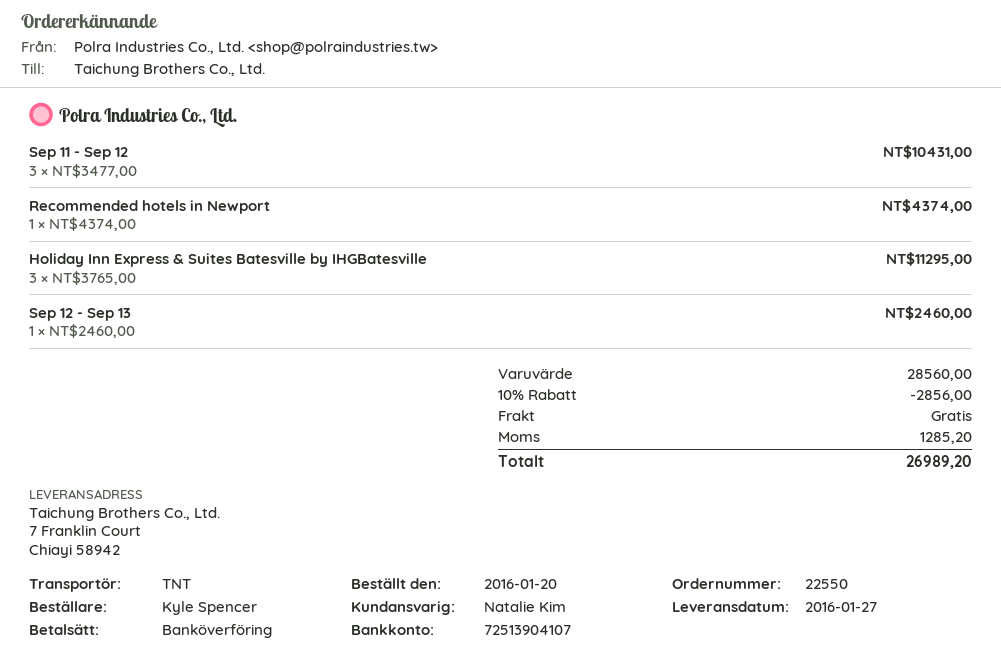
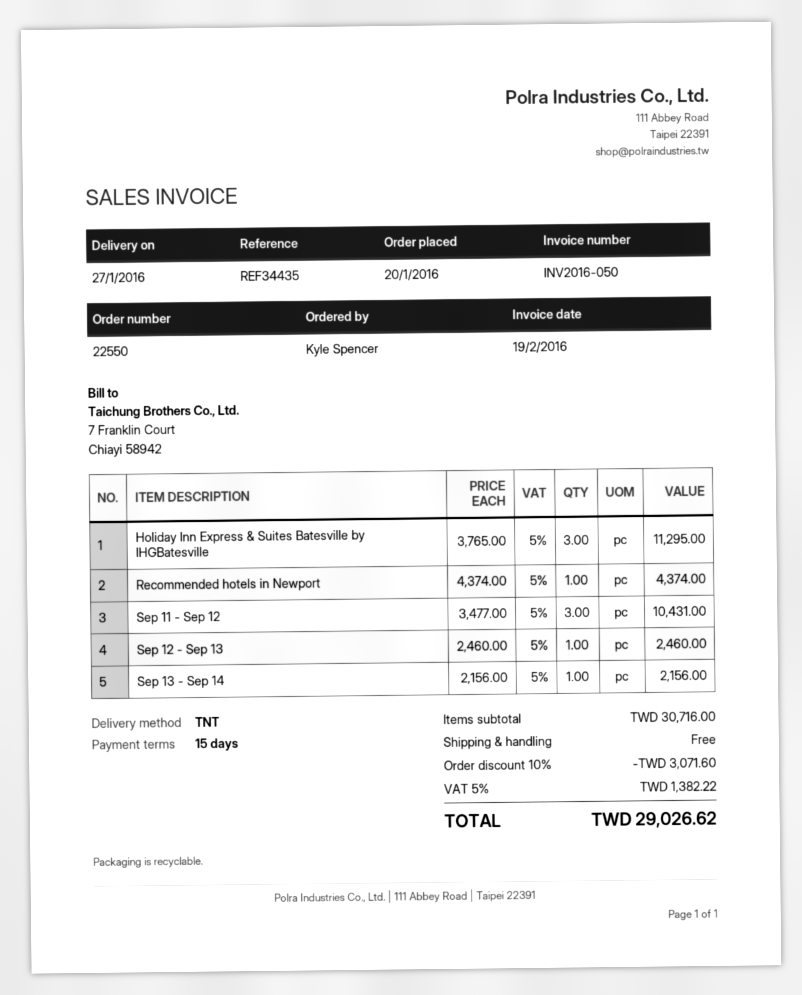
Sep 13 - Sep 14: none -> 1 x 2156.00 = 2156.00
subtotal: 28560.00 -> 30716.00
discount: 10% = 2856.00 -> 10% = 3071.60
tax: 1285.20 -> 1382.22
total: 26989.20 -> 29026.62

